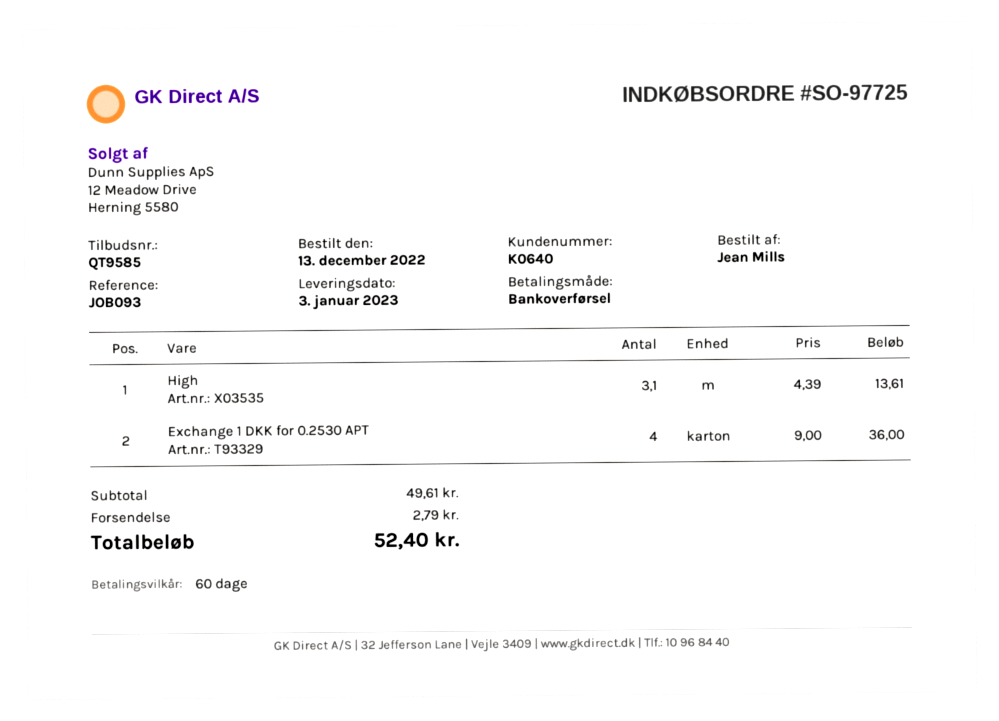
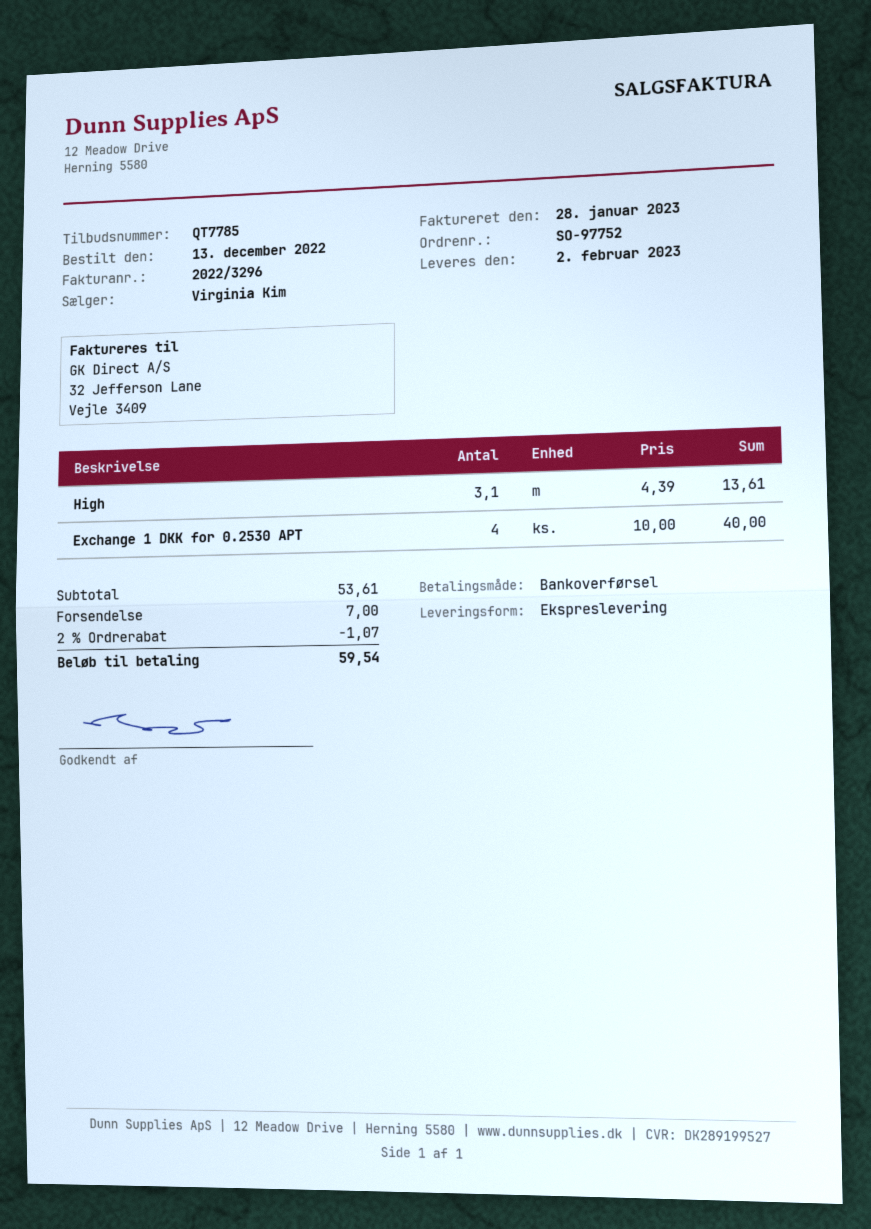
quote number: QT9585 -> QT7785
order number: SO-97725 -> SO-97752
delivery date: 2023-01-03 -> 2023-02-02
Exchange 1 DKK for 0.2530 APT: 4 x 9.00 = 36.00 -> 4 x 10.00 = 40.00
subtotal: 49.61 -> 53.61
discount: none -> 2% = 1.07
shipping: 2.79 -> 7.00
total: 52.40 -> 59.54

